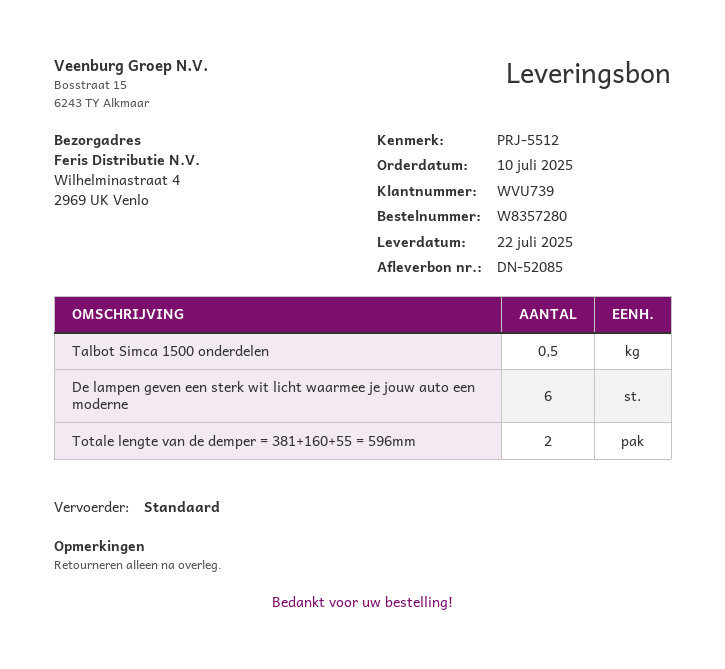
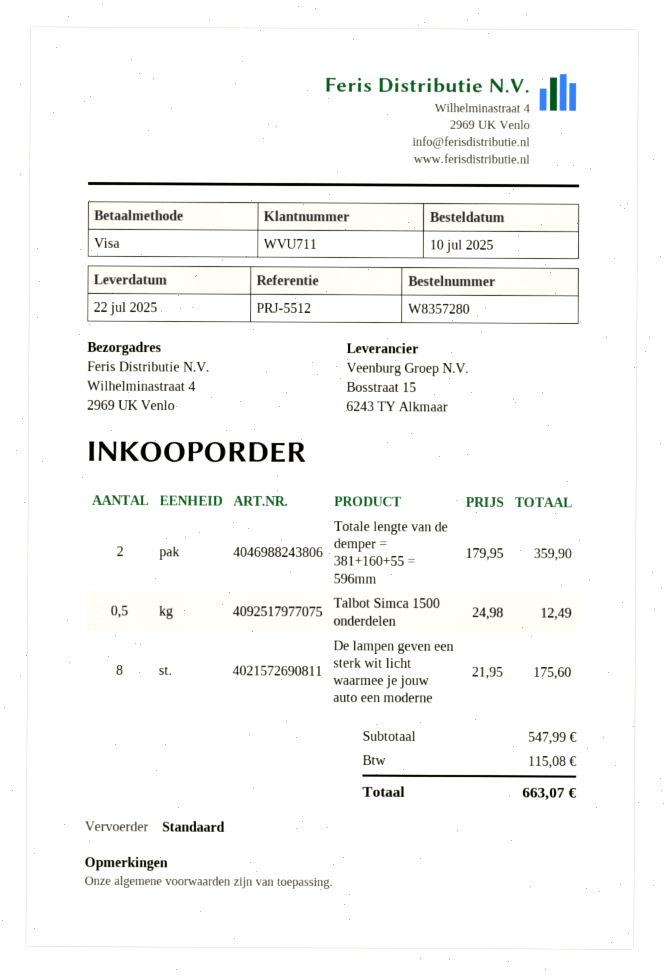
customer number: WVU739 -> WVU711
De lampen geven een sterk wit licht waarmee je jouw auto een moderne: 6 -> 8

